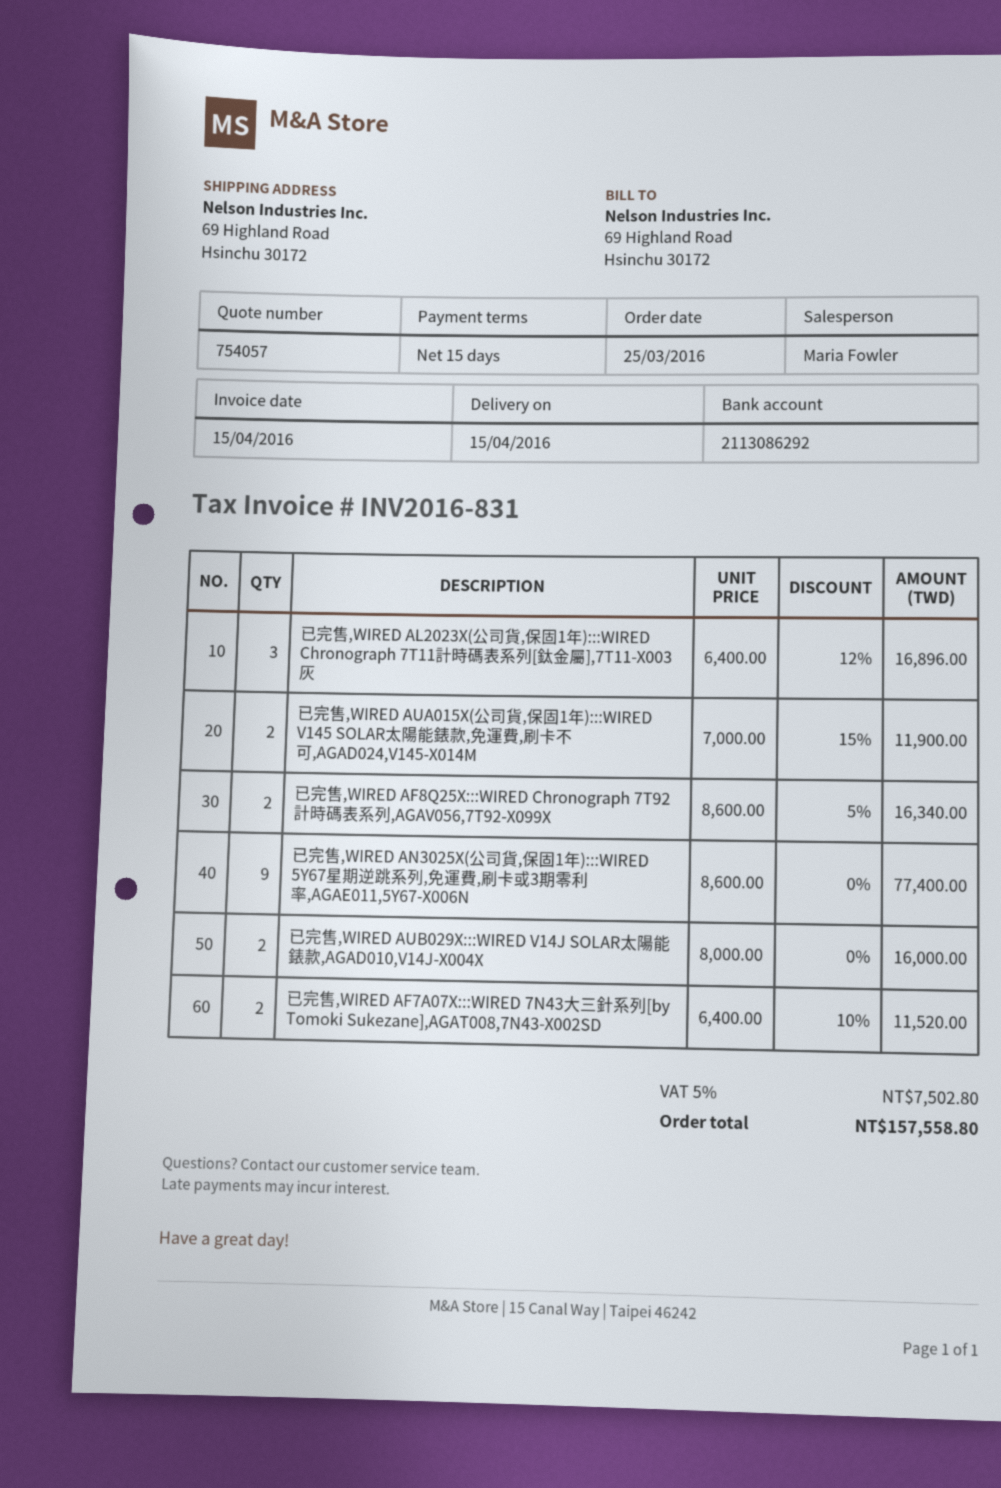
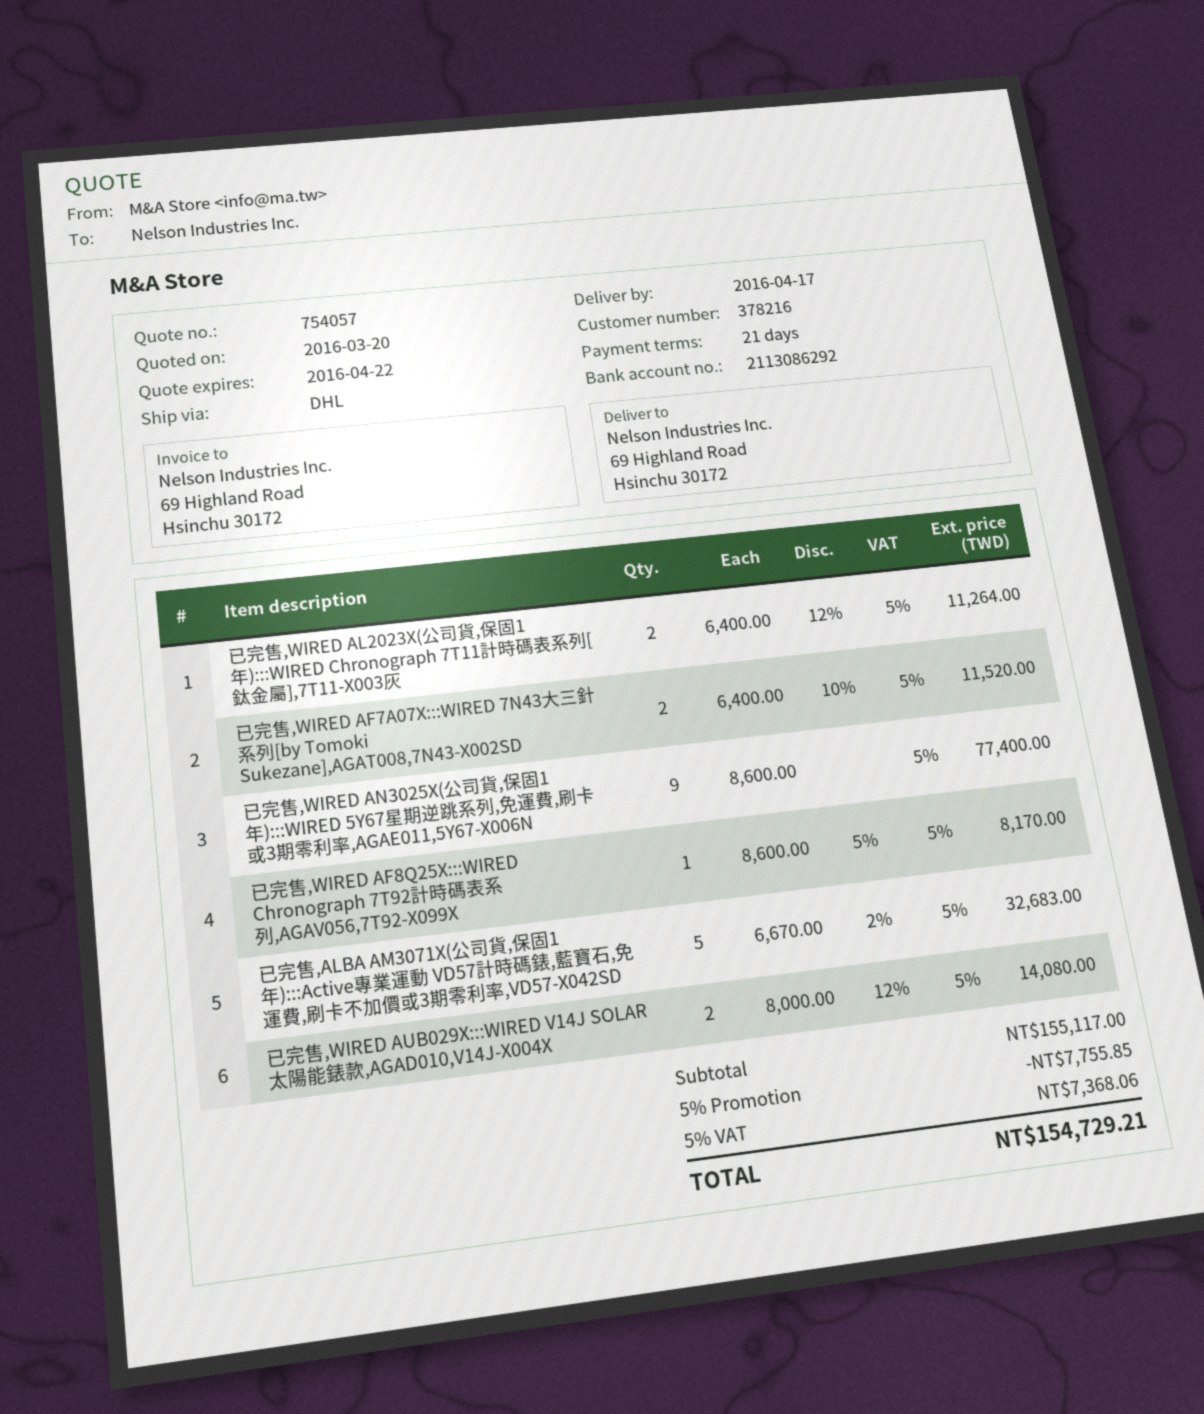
delivery date: 2016-04-15 -> 2016-04-17
payment terms: 15 days -> 21 days
已完售,WIRED AL2023X(公司貨,保固1年):::WIRED Chronograph 7T11計時碼表系列[鈦金屬],7T11-X003灰: 3 x 6400.00 - 12% = 16896.00 -> 2 x 6400.00 - 12% = 11264.00
已完售,WIRED AUA015X(公司貨,保固1年):::WIRED V145 SOLAR太陽能錶款,免運費,刷卡不可,AGAD024,V145-X014M: 2 x 7000.00 - 15% = 11900.00 -> none
已完售,WIRED AF8Q25X:::WIRED Chronograph 7T92計時碼表系列,AGAV056,7T92-X099X: 2 x 8600.00 - 5% = 16340.00 -> 1 x 8600.00 - 5% = 8170.00
已完售,WIRED AUB029X:::WIRED V14J SOLAR太陽能錶款,AGAD010,V14J-X004X: 2 x 8000.00 = 16000.00 -> 2 x 8000.00 - 12% = 14080.00
已完售,ALBA AM3071X(公司貨,保固1年):::Active專業運動 VD57計時碼錶,藍寶石,免運費,刷卡不加價或3期零利率,VD57-X042SD: none -> 5 x 6670.00 - 2% = 32683.00
discount: none -> 5% = 7755.85
tax: 5% = 7502.80 -> 5% = 7368.06
total: 157558.80 -> 154729.21

